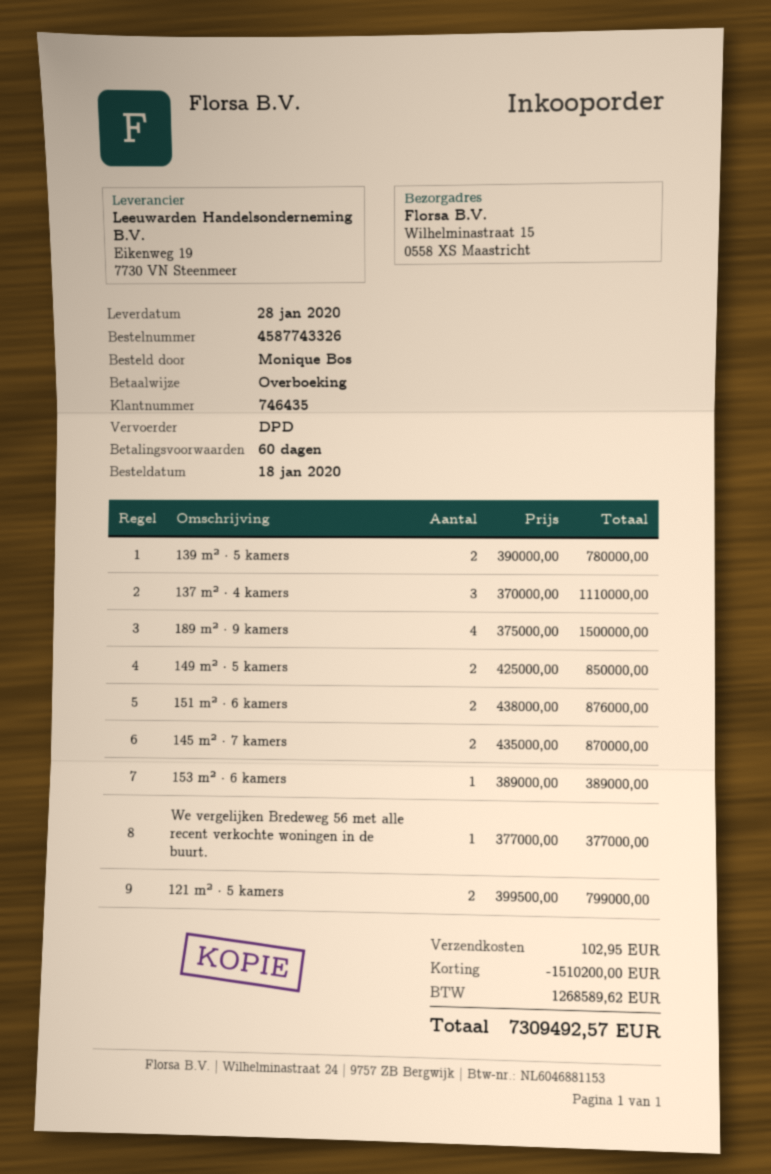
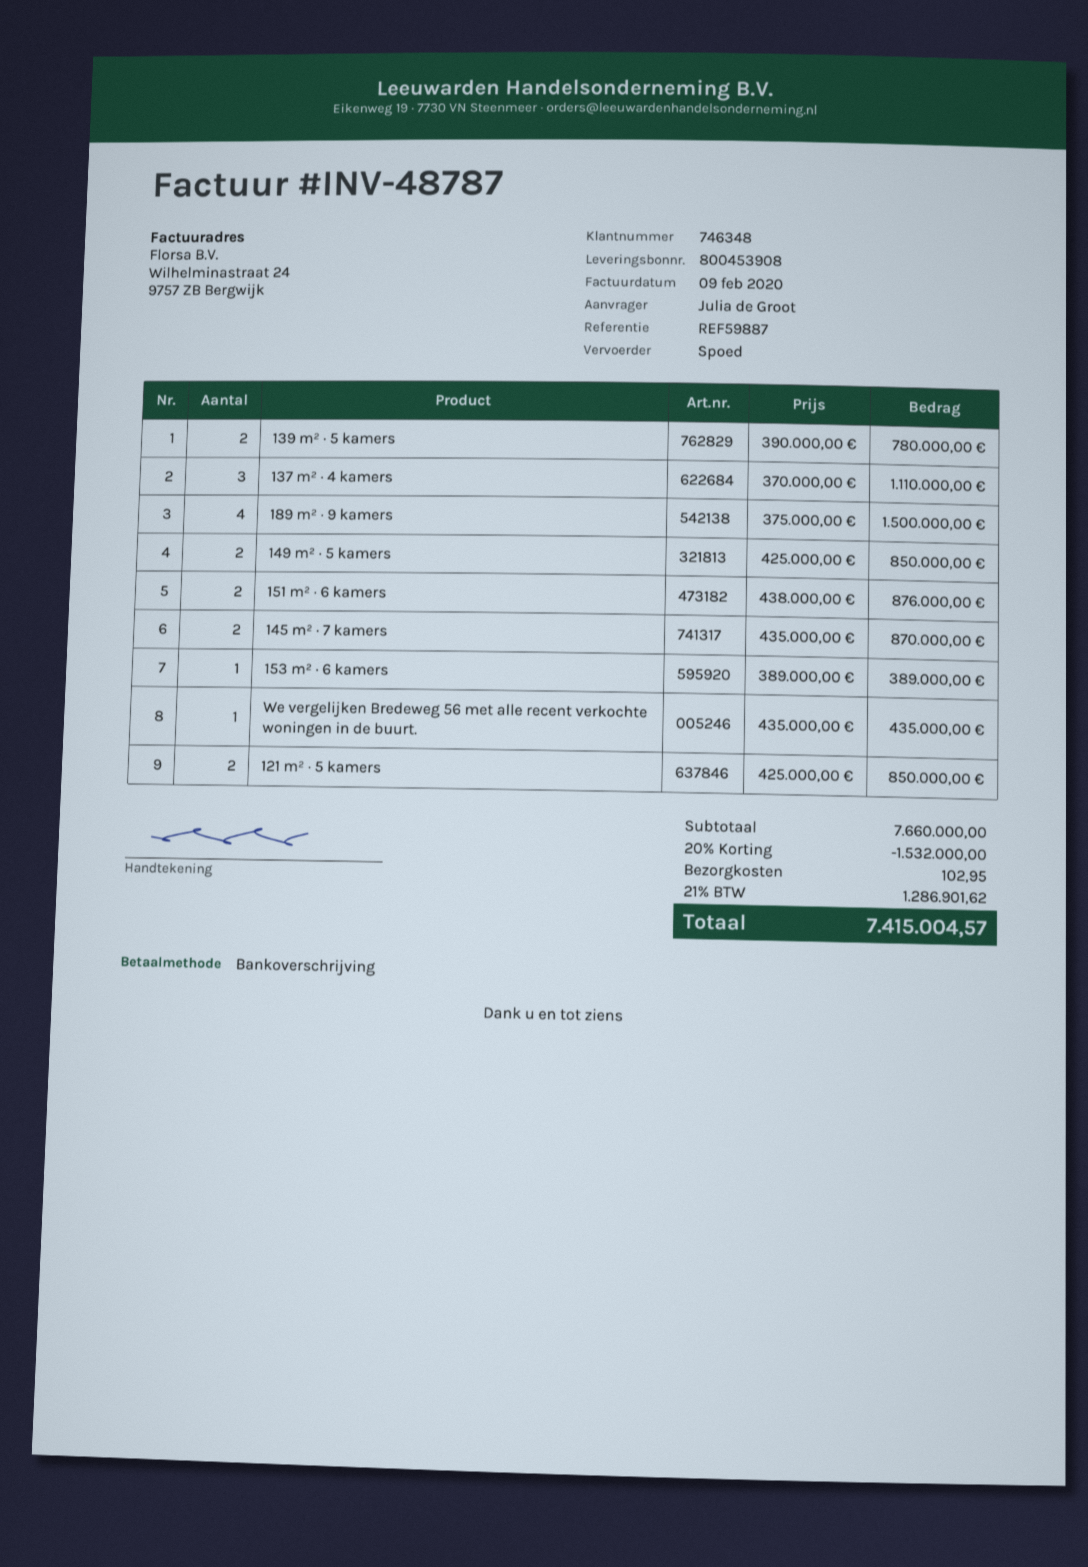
customer number: 746435 -> 746348
ordered by: Monique Bos -> Julia de Groot
shipping method: DPD -> express
We vergelijken Bredeweg 56 met alle recent verkochte woningen in de buurt.: 1 x 377000.00 = 377000.00 -> 1 x 435000.00 = 435000.00
121 m² · 5 kamers: 2 x 399500.00 = 799000.00 -> 2 x 425000.00 = 850000.00
discount: 1510200.00 -> 1532000.00
tax: 1268589.62 -> 1286901.62
total: 7309492.57 -> 7415004.57

